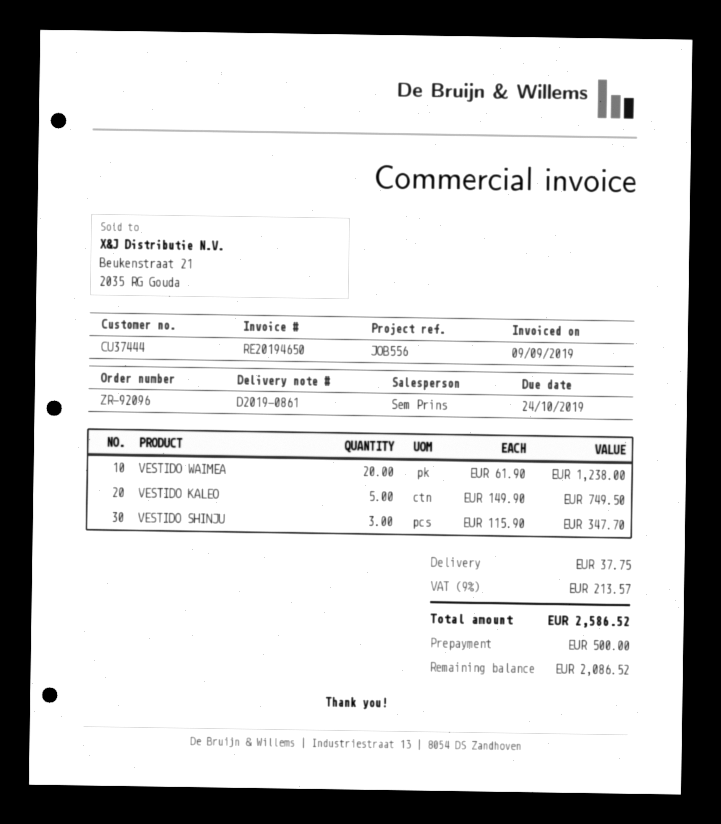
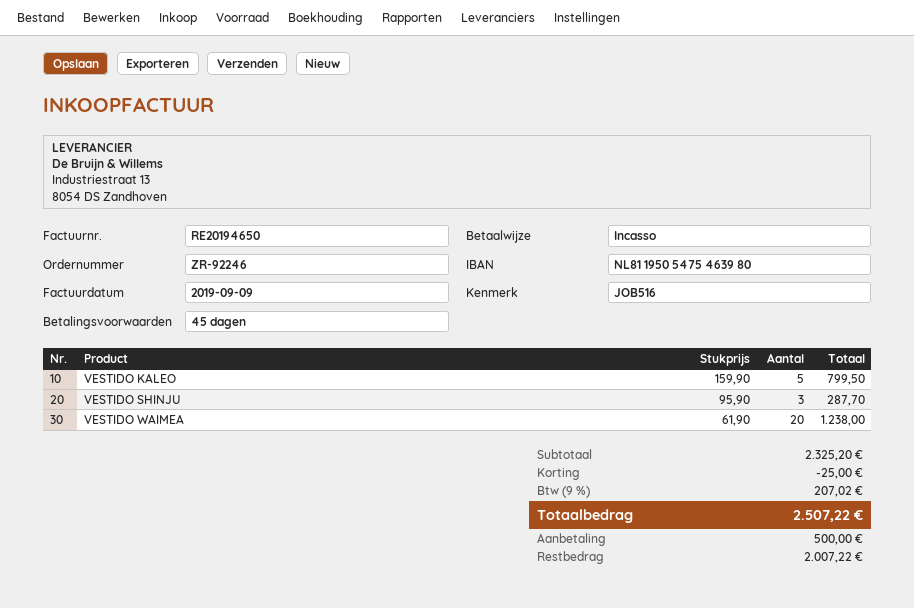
order number: ZR-92096 -> ZR-92246
reference: JOB556 -> JOB516
VESTIDO KALEO: 5 x 149.90 = 749.50 -> 5 x 159.90 = 799.50
VESTIDO SHINJU: 3 x 115.90 = 347.70 -> 3 x 95.90 = 287.70
discount: none -> 25.00
shipping: 37.75 -> none
tax: 9% = 213.57 -> 9% = 207.02
total: 2586.52 -> 2507.22
balance: 2086.52 -> 2007.22

